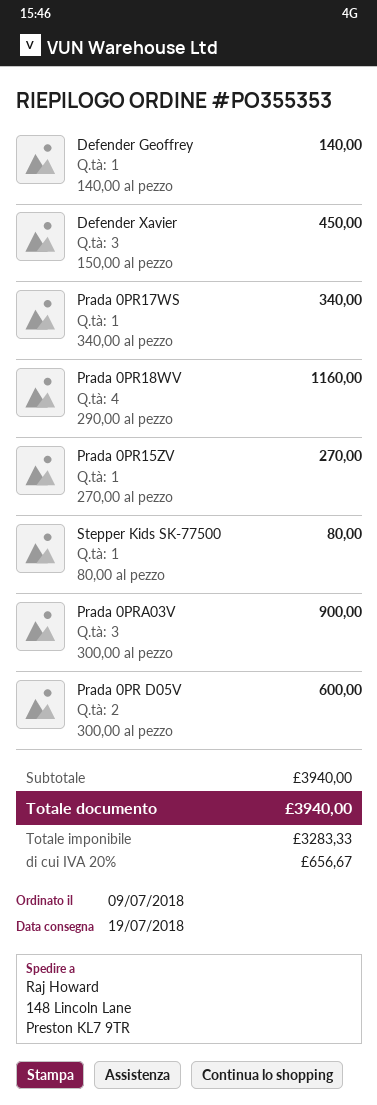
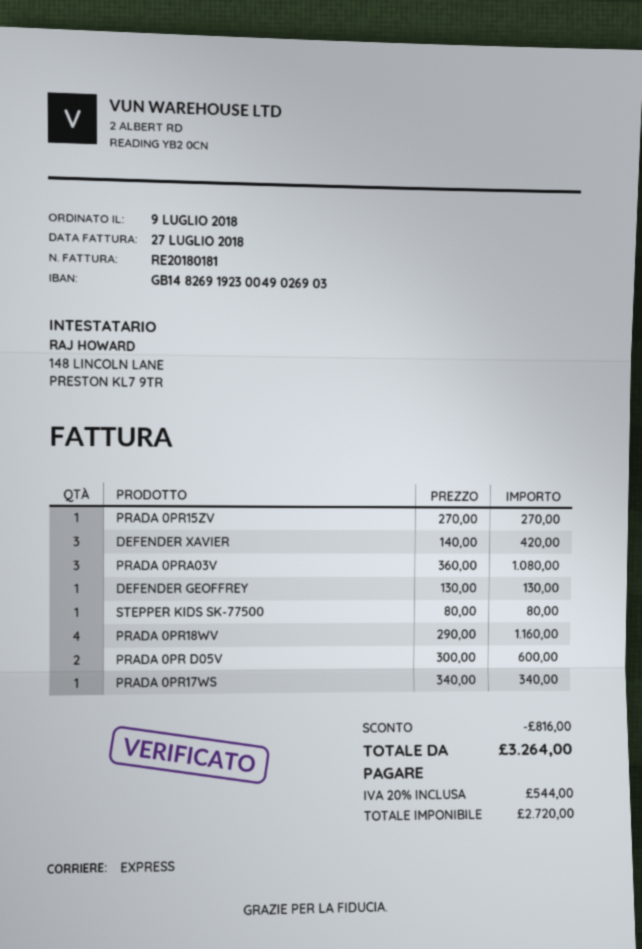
Defender Geoffrey: 1 x 140.00 = 140.00 -> 1 x 130.00 = 130.00
Defender Xavier: 3 x 150.00 = 450.00 -> 3 x 140.00 = 420.00
Prada 0PRA03V: 3 x 300.00 = 900.00 -> 3 x 360.00 = 1080.00
discount: none -> 816.00
net: 3283.33 -> 2720.00
tax: 20% = 656.67 -> 20% = 544.00
total: 3940.00 -> 3264.00

